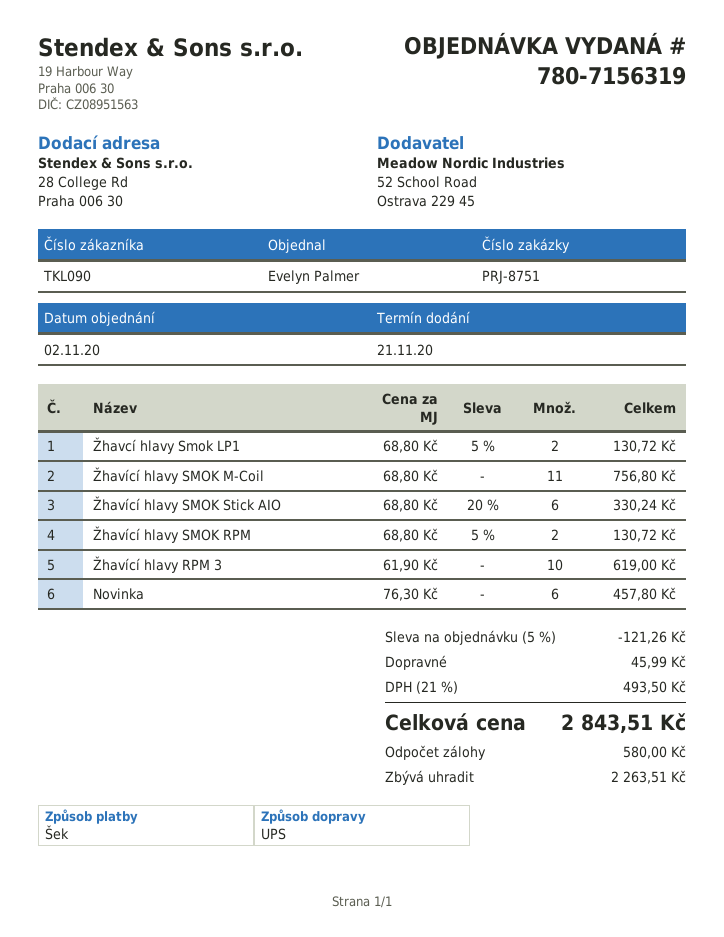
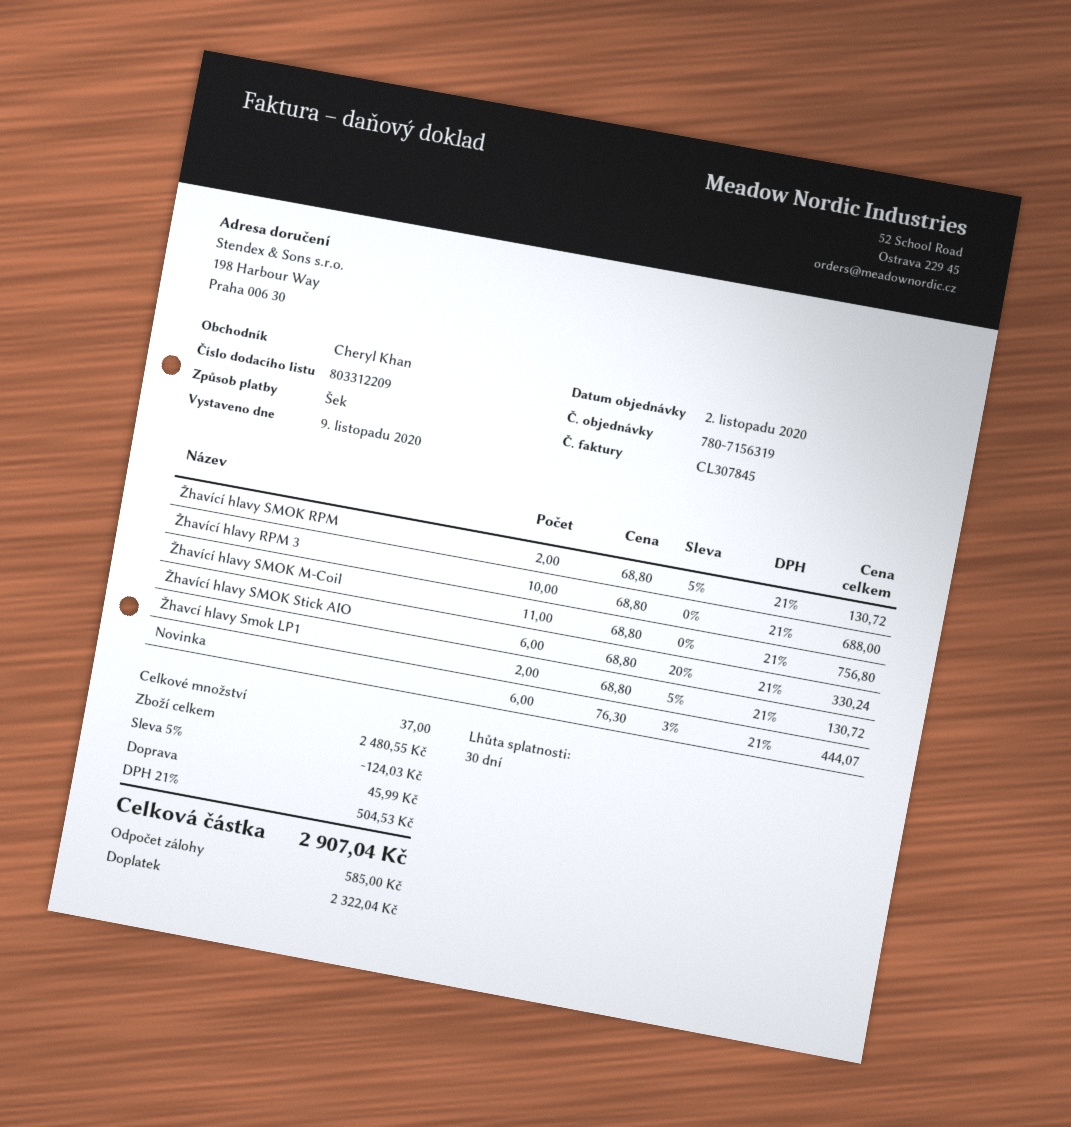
ship to: 28 College Rd, Praha 006 30 -> 198 Harbour Way, Praha 006 30
Žhavící hlavy RPM 3: 10 x 61.90 = 619.00 -> 10 x 68.80 = 688.00
Novinka: 6 x 76.30 = 457.80 -> 6 x 76.30 - 3% = 444.07
discount: 5% = 121.26 -> 5% = 124.03
tax: 21% = 493.50 -> 21% = 504.53
total: 2843.51 -> 2907.04
deposit: 580.00 -> 585.00
balance: 2263.51 -> 2322.04

